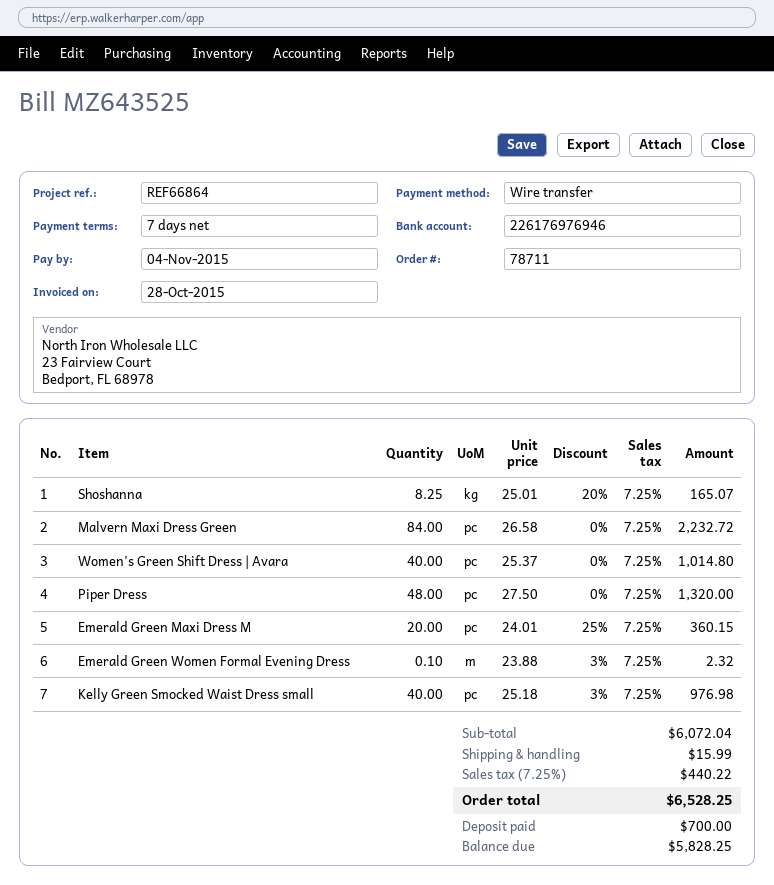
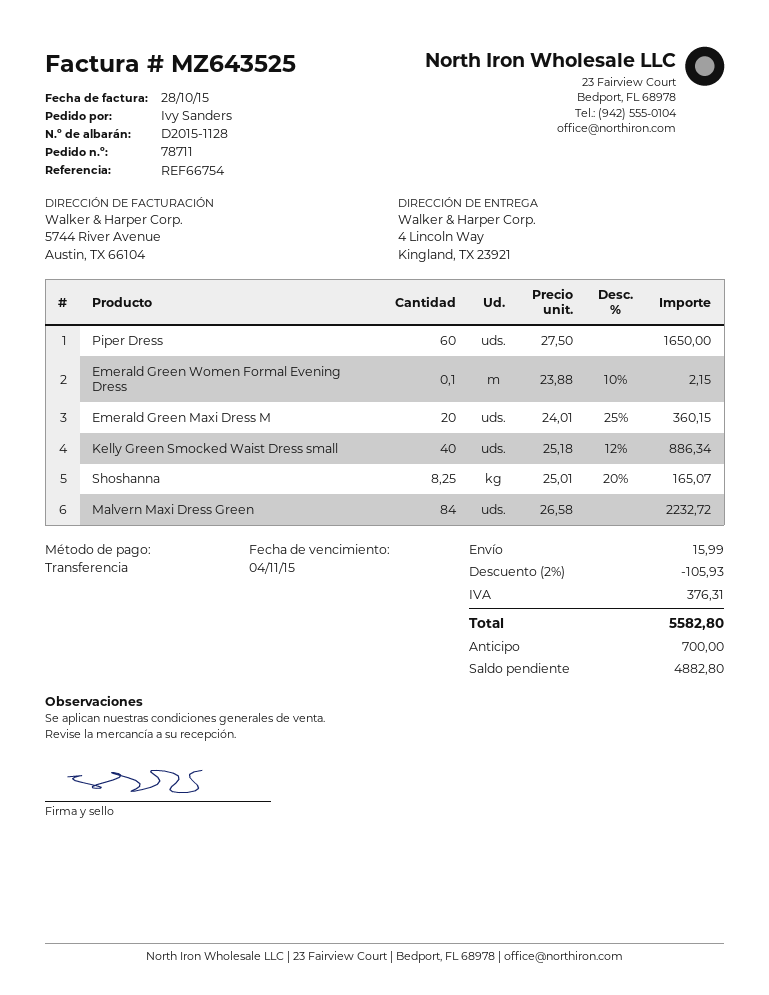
reference: REF66864 -> REF66754
Women's Green Shift Dress | Avara: 40 x 25.37 = 1014.80 -> none
Piper Dress: 48 x 27.50 = 1320.00 -> 60 x 27.50 = 1650.00
Emerald Green Women Formal Evening Dress: 0.1 x 23.88 - 3% = 2.32 -> 0.1 x 23.88 - 10% = 2.15
Kelly Green Smocked Waist Dress small: 40 x 25.18 - 3% = 976.98 -> 40 x 25.18 - 12% = 886.34
discount: none -> 2% = 105.93
tax: 440.22 -> 376.31
total: 6528.25 -> 5582.80
balance: 5828.25 -> 4882.80

